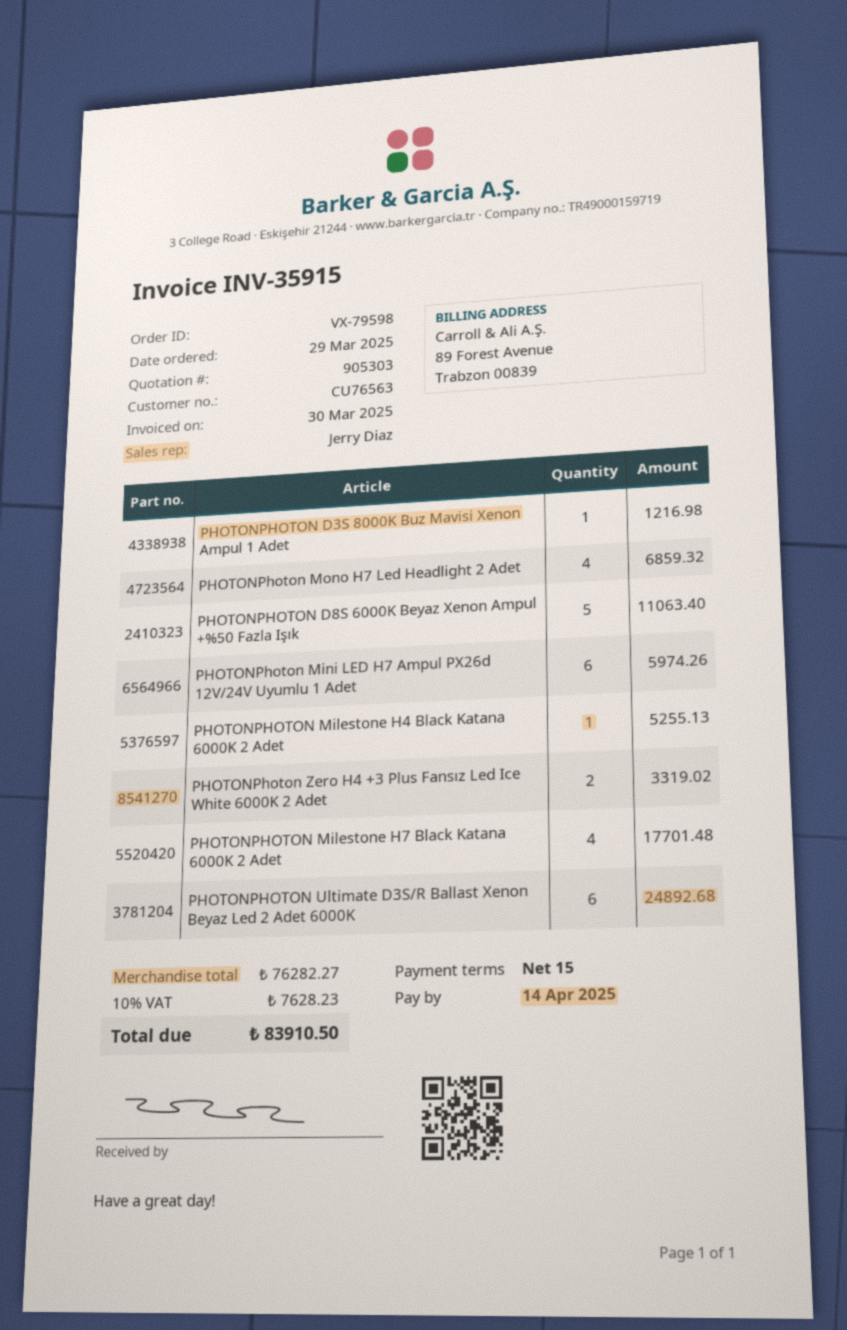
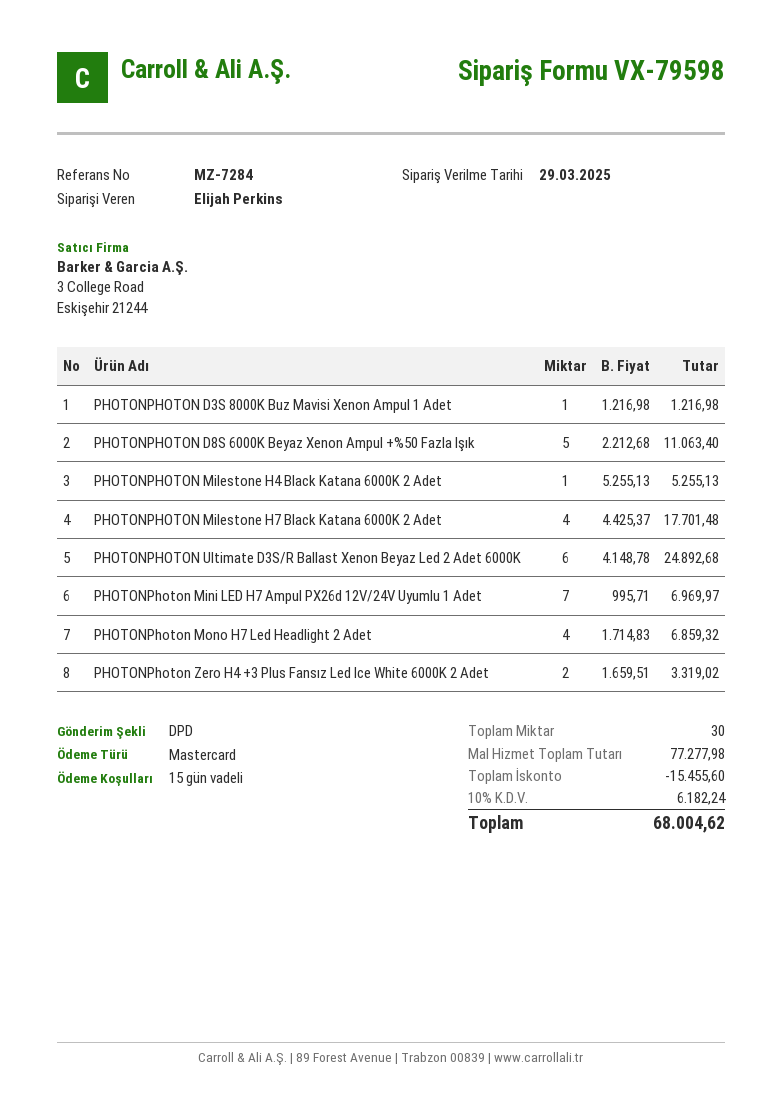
PHOTONPhoton Mini LED H7 Ampul PX26d 12V/24V Uyumlu 1 Adet: 6 for 5974.26 -> 7 for 6969.97
subtotal: 76282.27 -> 77277.98
discount: none -> 15455.60
tax: 10% = 7628.23 -> 10% = 6182.24
total: 83910.50 -> 68004.62

